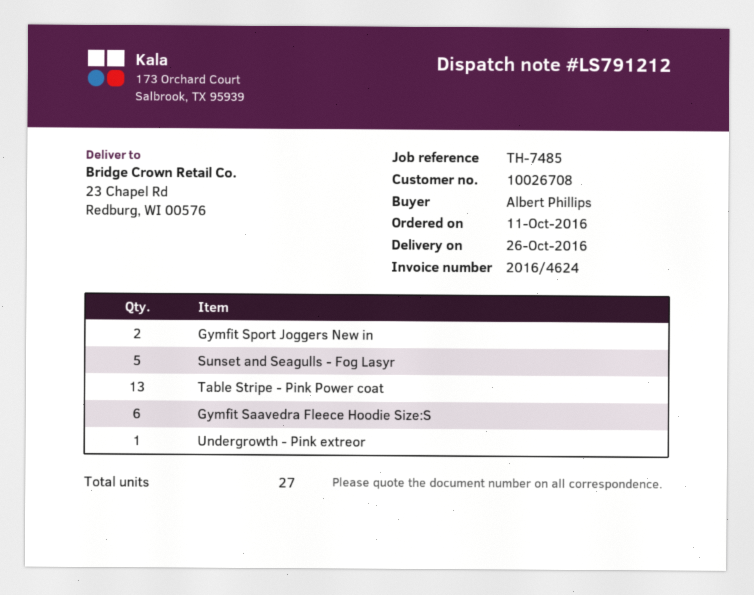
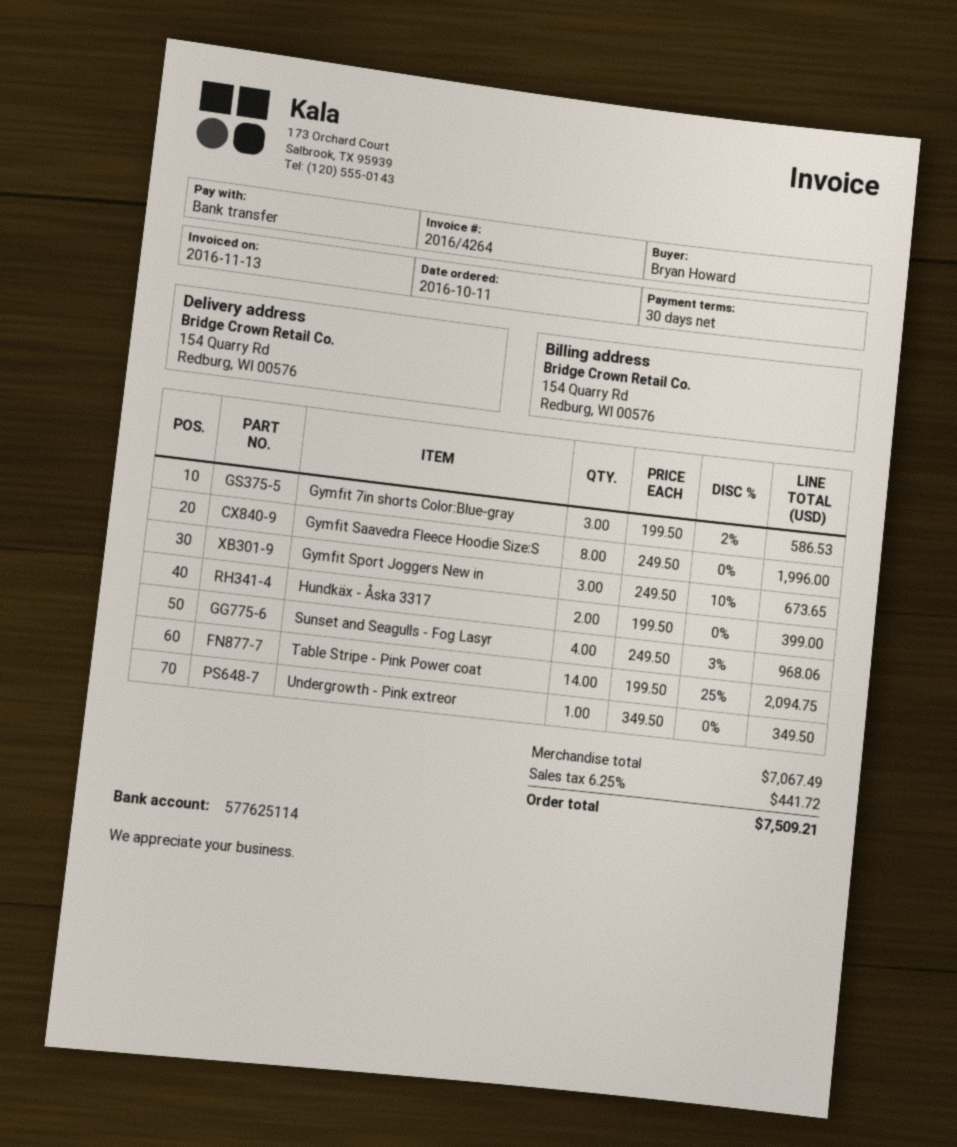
invoice number: 2016/4624 -> 2016/4264
ordered by: Albert Phillips -> Bryan Howard
ship to: 23 Chapel Rd, Redburg, WI 00576 -> 154 Quarry Rd, Redburg, WI 00576
Gymfit Sport Joggers New in: 2 -> 3
Sunset and Seagulls - Fog Lasyr: 5 -> 4
Table Stripe - Pink Power coat: 13 -> 14
Gymfit Saavedra Fleece Hoodie Size:S: 6 -> 8
Gymfit 7in shorts Color:Blue-gray: none -> 3
Hundkäx - Åska 3317: none -> 2

